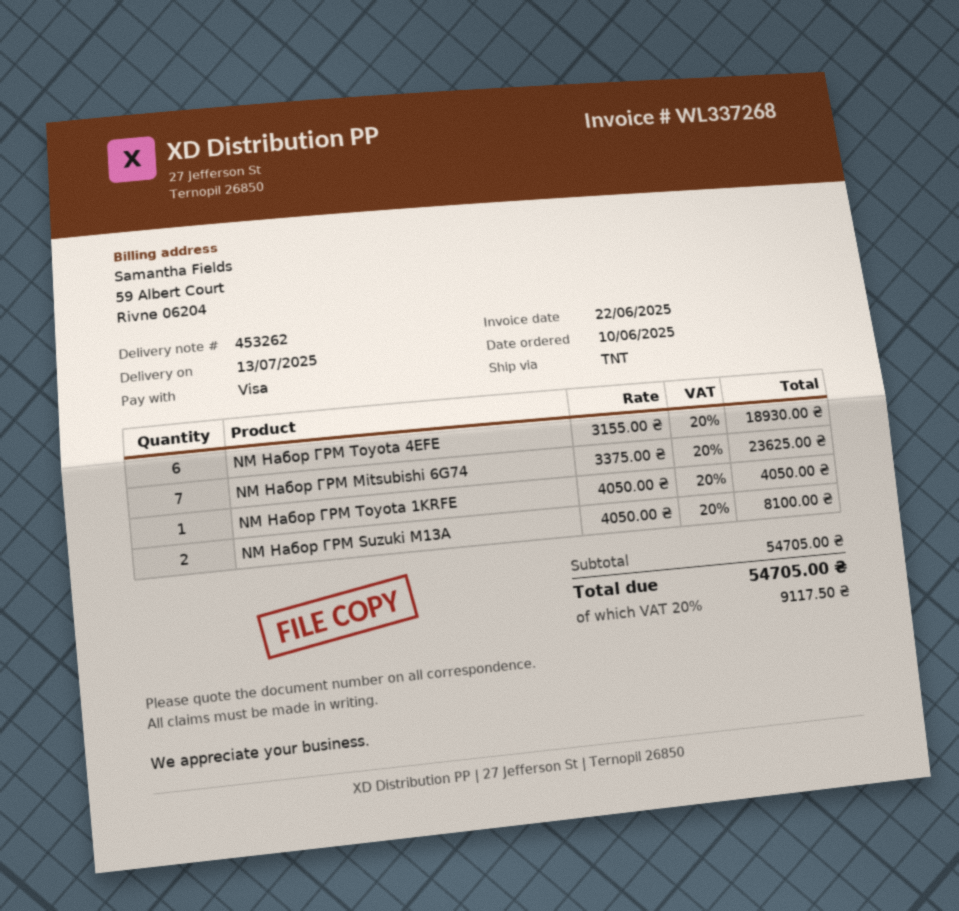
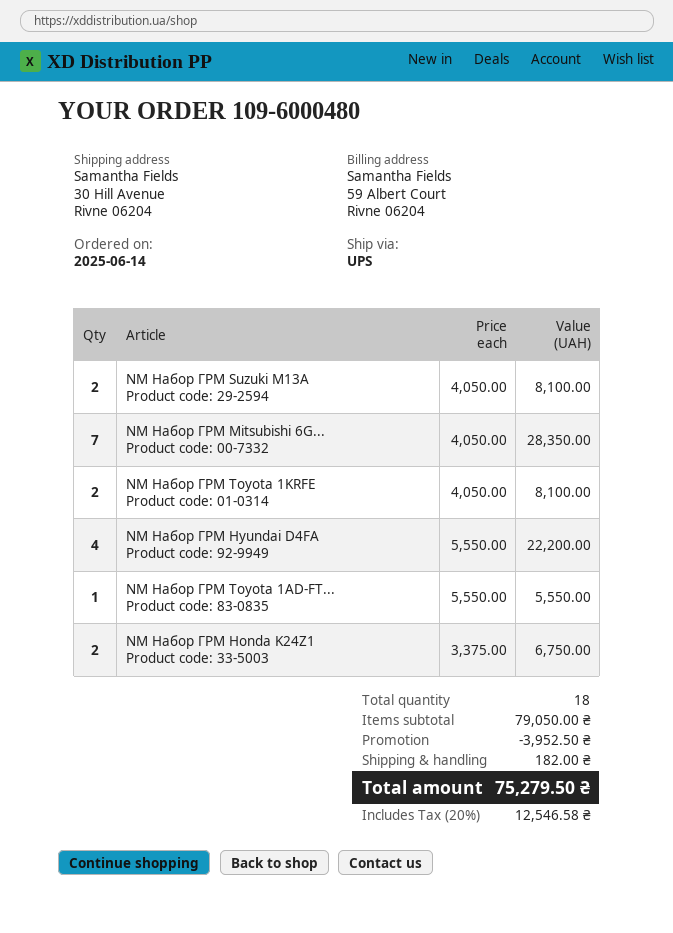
order date: 2025-06-10 -> 2025-06-14
shipping method: TNT -> UPS
NM Набор ГРМ Toyota 4EFE: 6 x 3155.00 = 18930.00 -> none
NM Набор ГРМ Mitsubishi 6G74: 7 x 3375.00 = 23625.00 -> 7 x 4050.00 = 28350.00
NM Набор ГРМ Toyota 1KRFE: 1 x 4050.00 = 4050.00 -> 2 x 4050.00 = 8100.00
NM Набор ГРМ Hyundai D4FA: none -> 4 x 5550.00 = 22200.00
NM Набор ГРМ Toyota 1AD-FT...: none -> 1 x 5550.00 = 5550.00
NM Набор ГРМ Honda K24Z1: none -> 2 x 3375.00 = 6750.00
subtotal: 54705.00 -> 79050.00
discount: none -> 3952.50
shipping: none -> 182.00
tax: 20% = 9117.50 -> 20% = 12546.58
total: 54705.00 -> 75279.50

